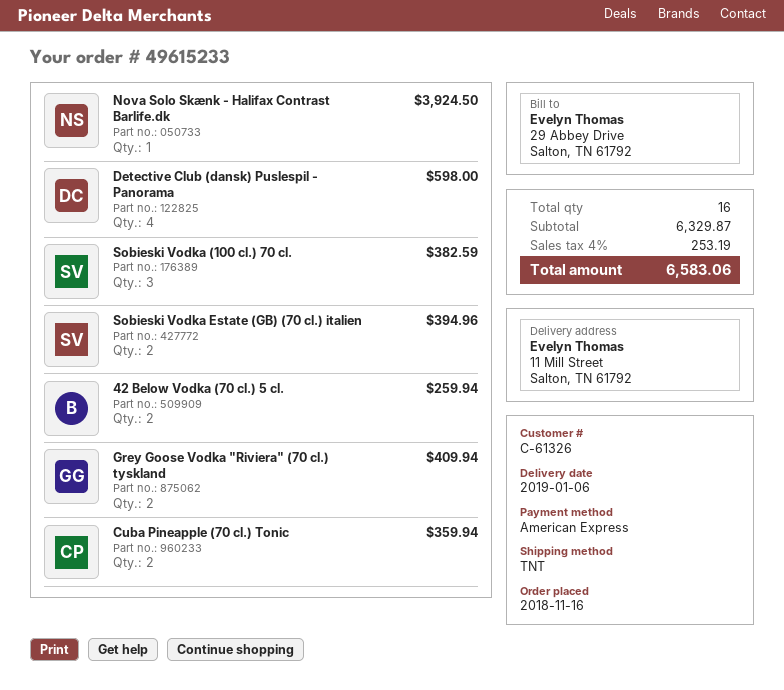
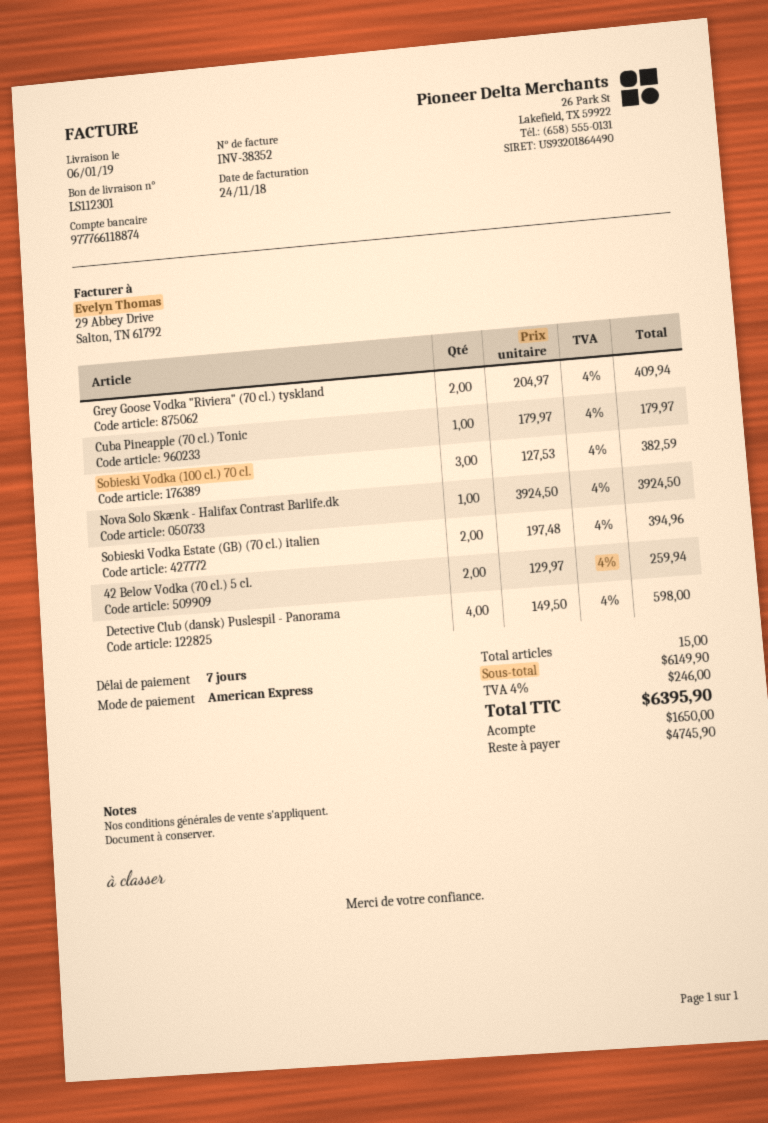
Cuba Pineapple (70 cl.) Tonic: 2 for 359.94 -> 1 for 179.97
total quantity: 16 -> 15
subtotal: 6329.87 -> 6149.90
tax: 4% = 253.19 -> 4% = 246.00
total: 6583.06 -> 6395.90

